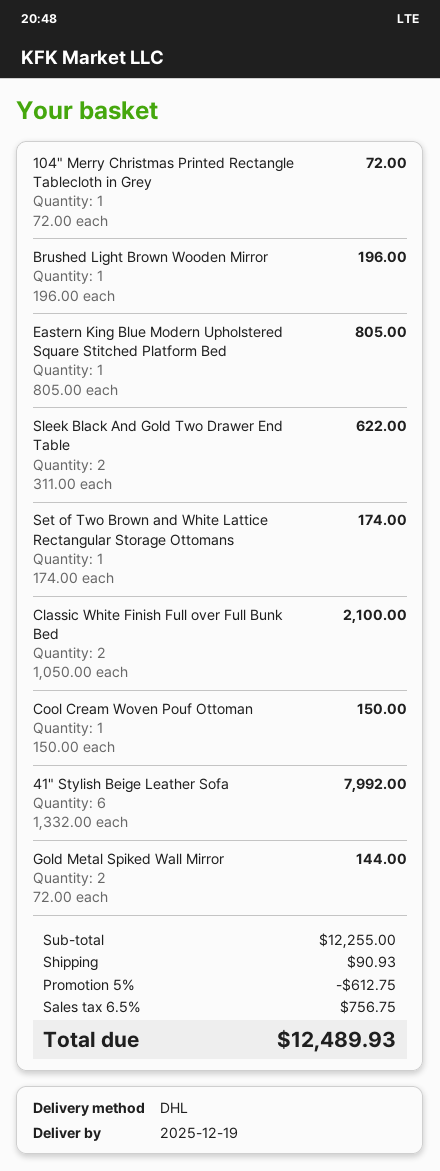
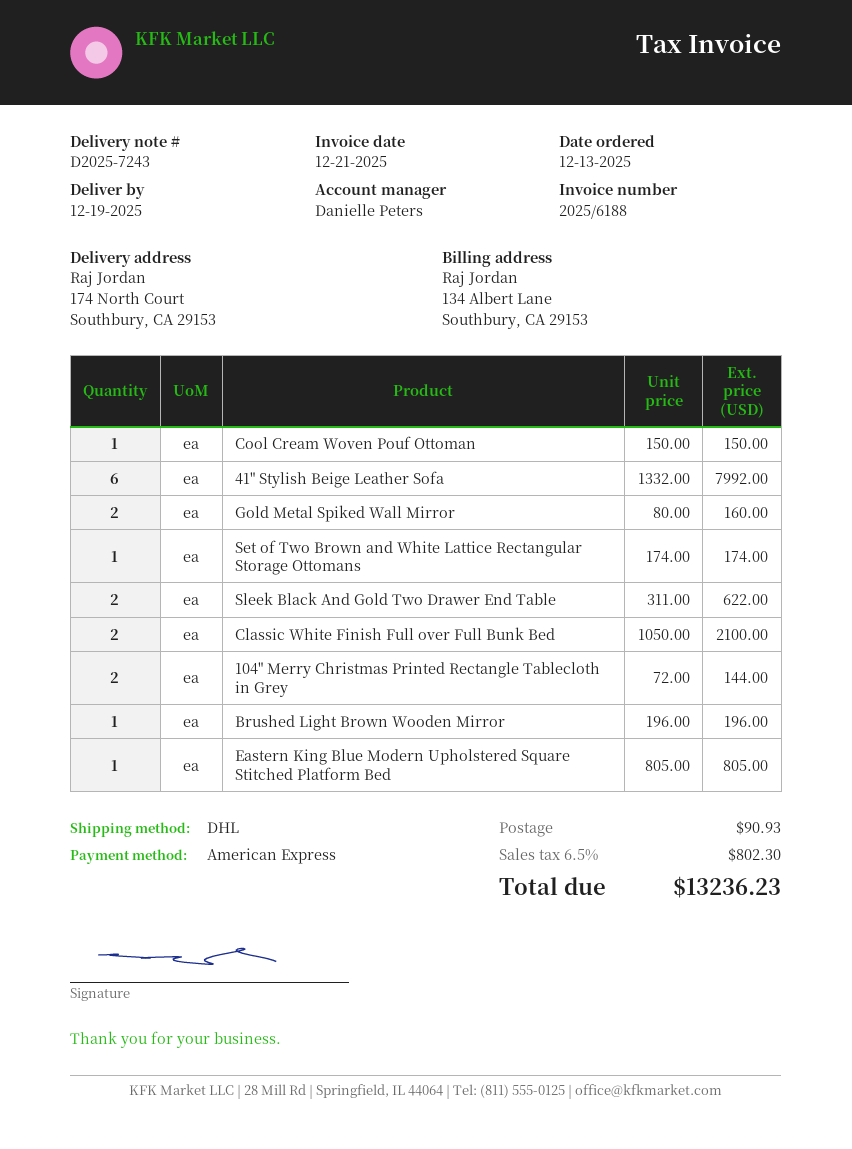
104" Merry Christmas Printed Rectangle Tablecloth in Grey: 1 x 72.00 = 72.00 -> 2 x 72.00 = 144.00
Gold Metal Spiked Wall Mirror: 2 x 72.00 = 144.00 -> 2 x 80.00 = 160.00
discount: 5% = 612.75 -> none
tax: 6.5% = 756.75 -> 6.5% = 802.30
total: 12489.93 -> 13236.23

